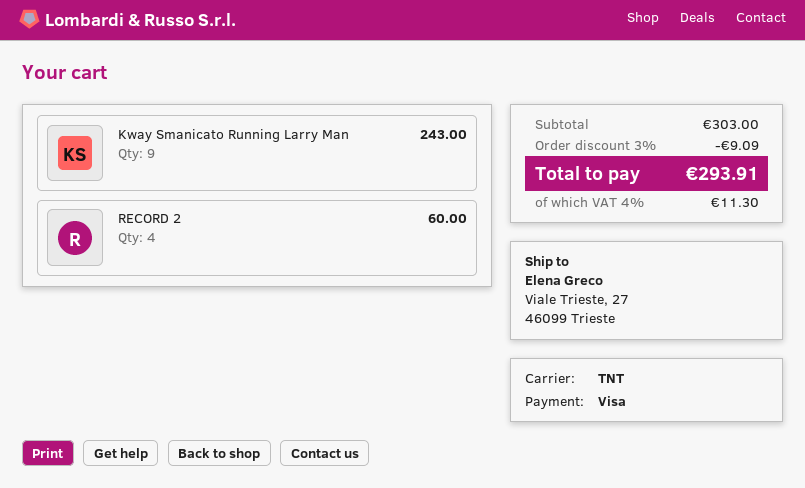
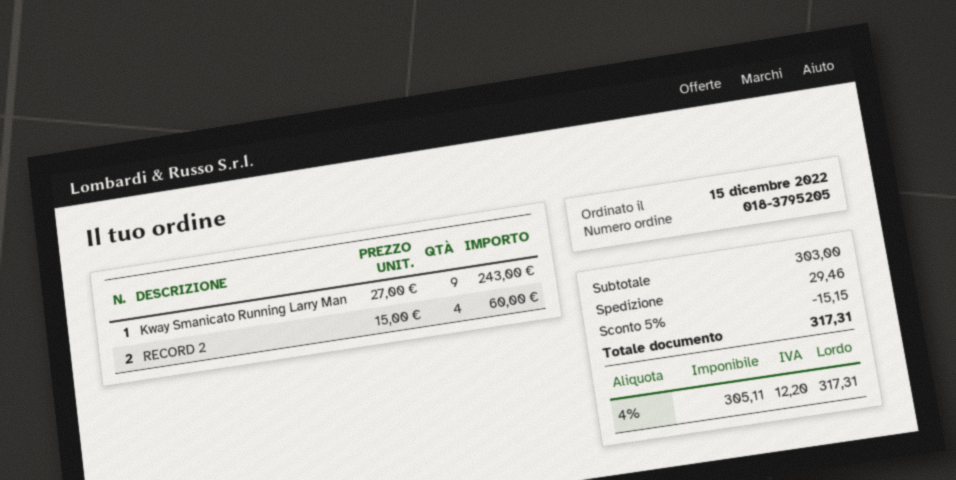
discount: 3% = 9.09 -> 5% = 15.15
shipping: none -> 29.46
tax: 4% = 11.30 -> 4% = 12.20
total: 293.91 -> 317.31

